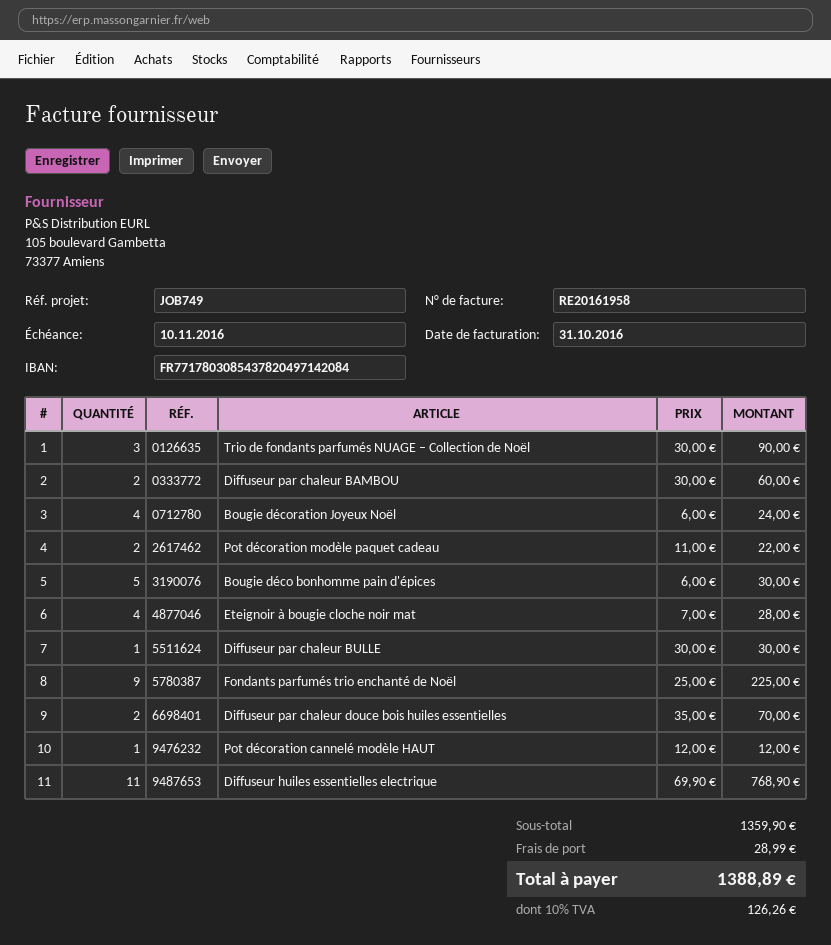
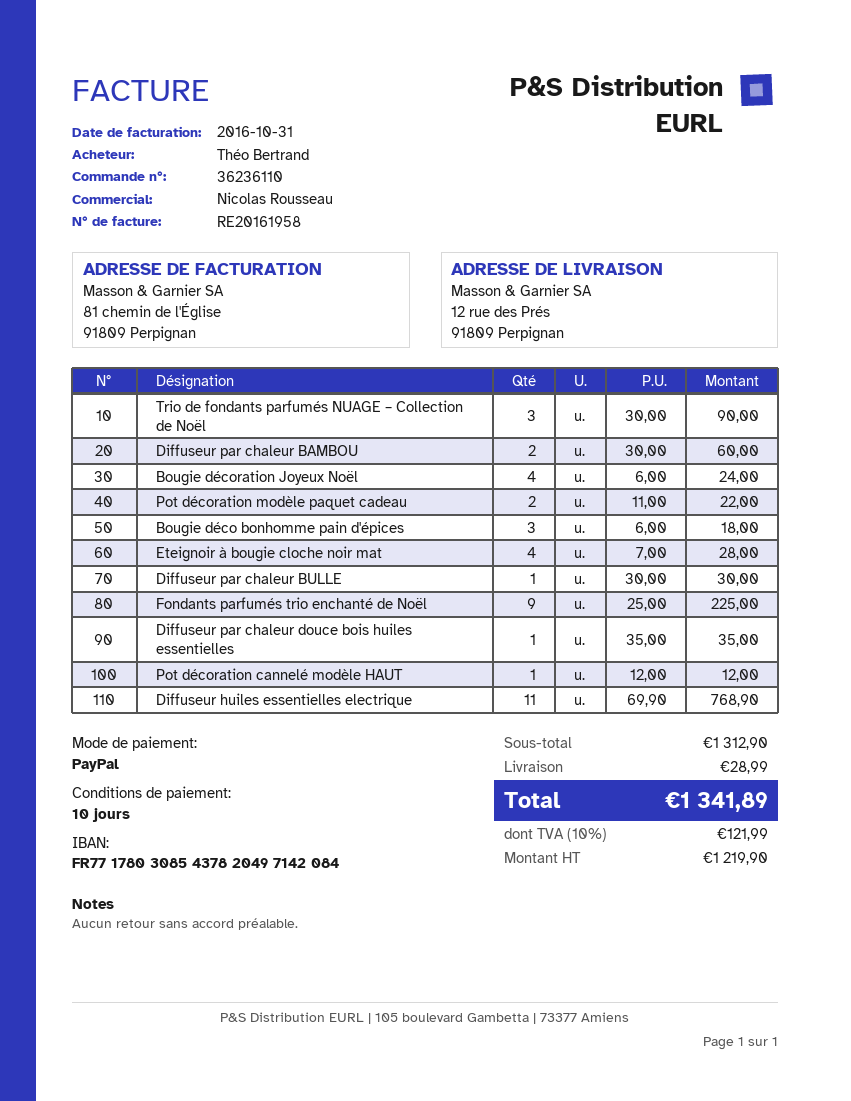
Bougie déco bonhomme pain d'épices: 5 x 6.00 = 30.00 -> 3 x 6.00 = 18.00
Diffuseur par chaleur douce bois huiles essentielles: 2 x 35.00 = 70.00 -> 1 x 35.00 = 35.00
subtotal: 1359.90 -> 1312.90
tax: 10% = 126.26 -> 10% = 121.99
total: 1388.89 -> 1341.89

